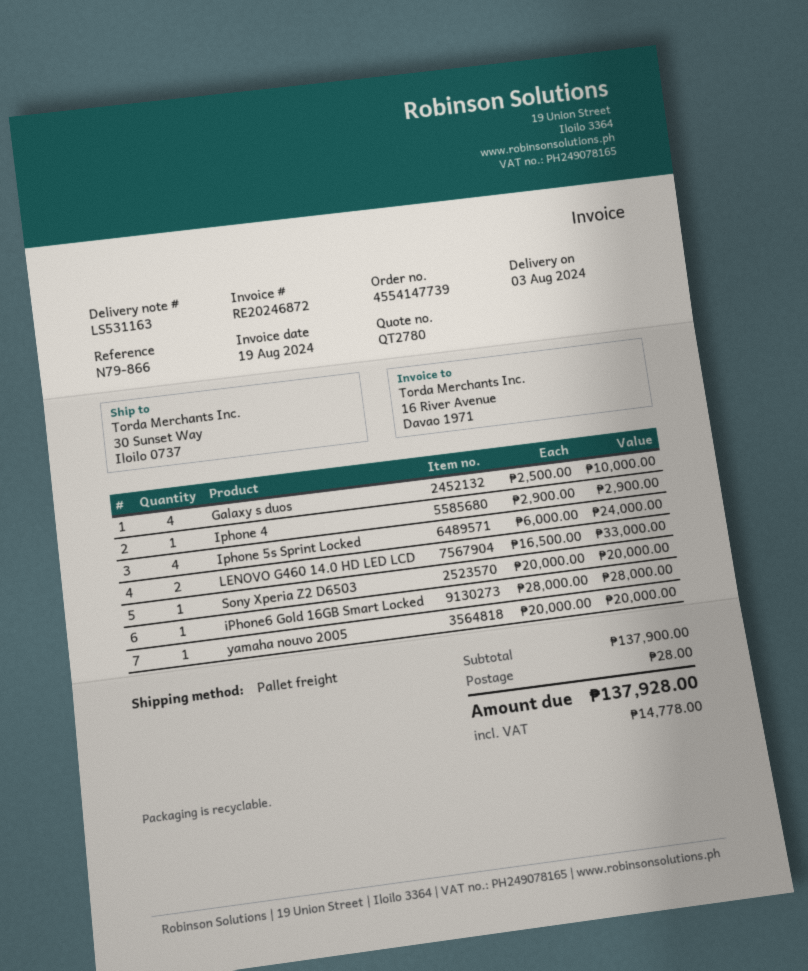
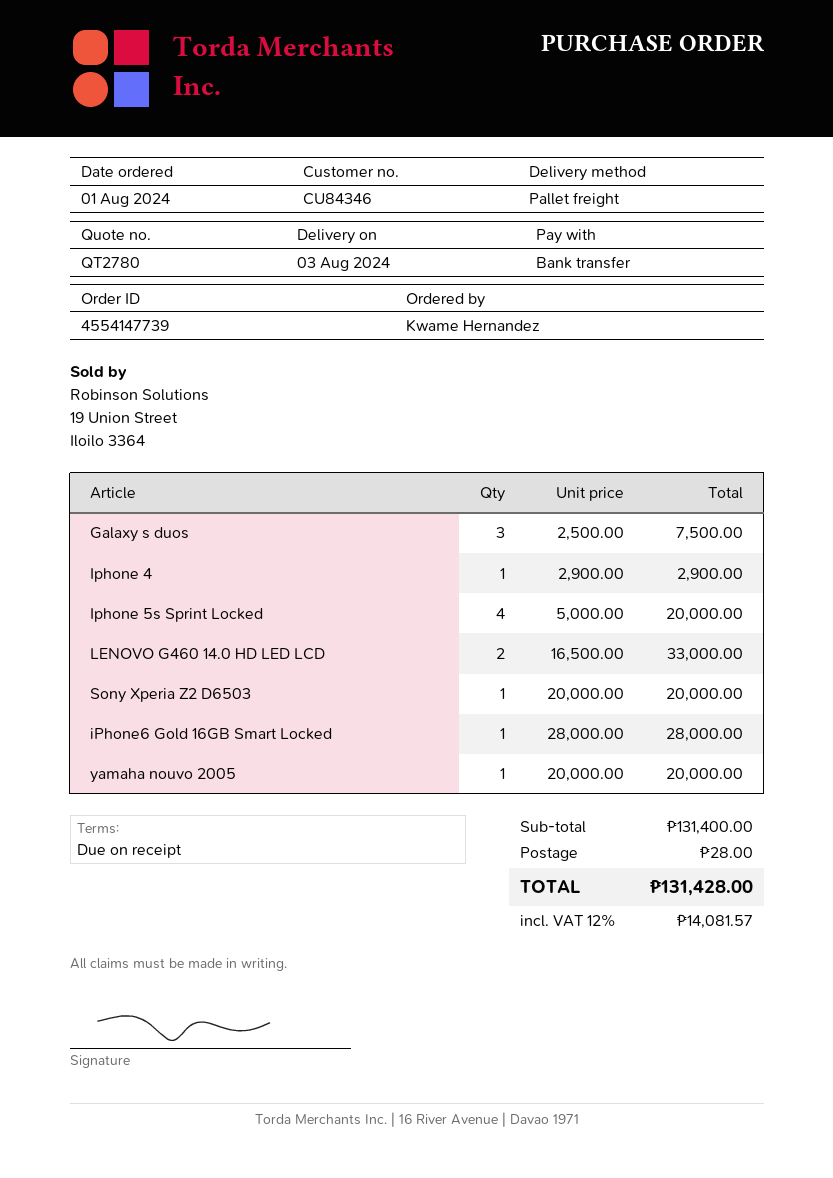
Galaxy s duos: 4 x 2500.00 = 10000.00 -> 3 x 2500.00 = 7500.00
Iphone 5s Sprint Locked: 4 x 6000.00 = 24000.00 -> 4 x 5000.00 = 20000.00
subtotal: 137900.00 -> 131400.00
tax: 14778.00 -> 14081.57
total: 137928.00 -> 131428.00

